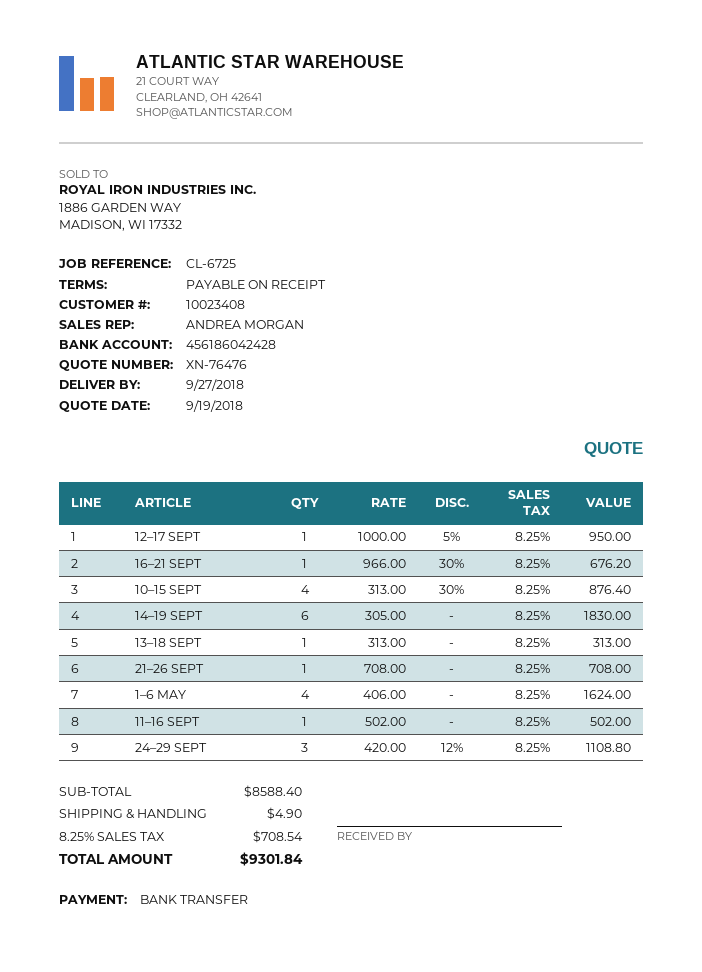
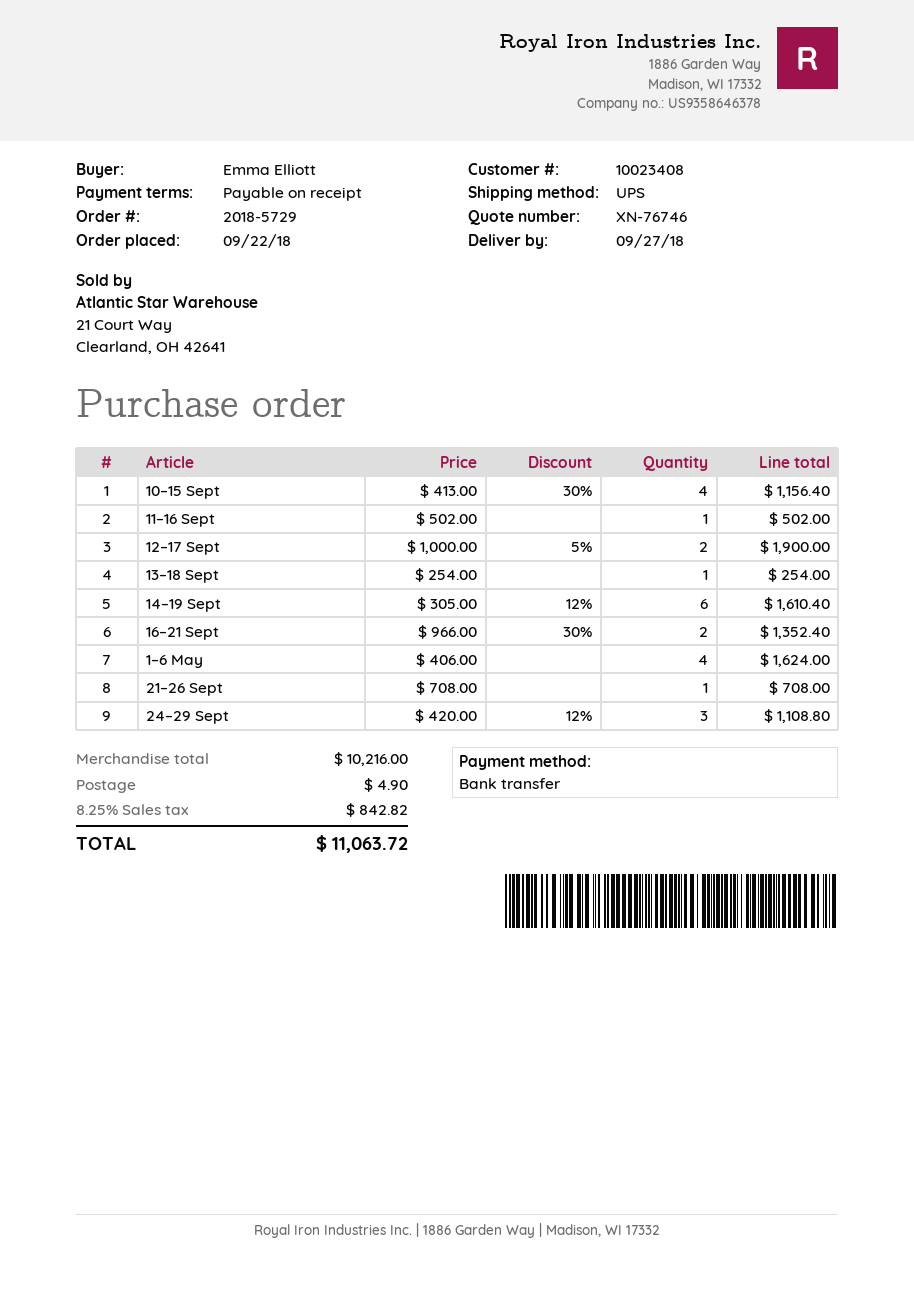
quote number: XN-76476 -> XN-76746
12–17 SEPT: 1 x 1000.00 - 5% = 950.00 -> 2 x 1000.00 - 5% = 1900.00
16–21 SEPT: 1 x 966.00 - 30% = 676.20 -> 2 x 966.00 - 30% = 1352.40
10–15 SEPT: 4 x 313.00 - 30% = 876.40 -> 4 x 413.00 - 30% = 1156.40
14–19 SEPT: 6 x 305.00 = 1830.00 -> 6 x 305.00 - 12% = 1610.40
13–18 SEPT: 1 x 313.00 = 313.00 -> 1 x 254.00 = 254.00
subtotal: 8588.40 -> 10216.00
tax: 8.25% = 708.54 -> 8.25% = 842.82
total: 9301.84 -> 11063.72

